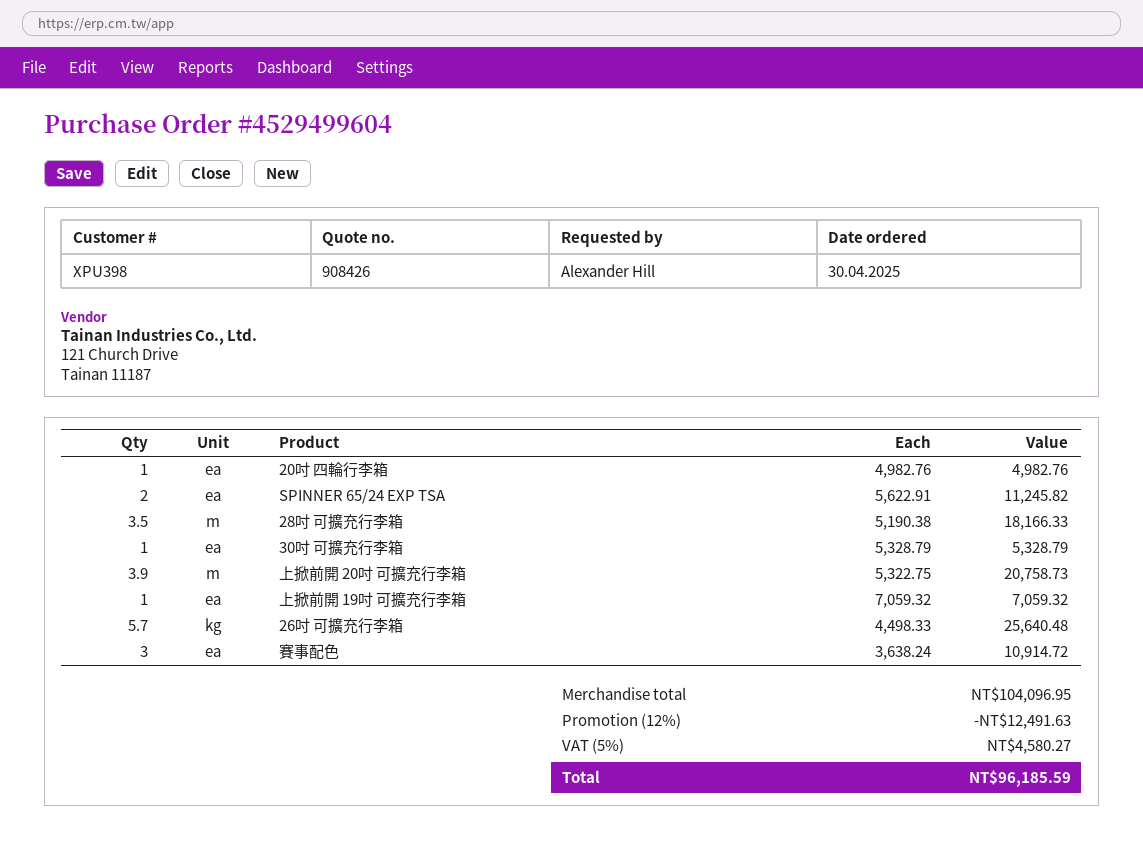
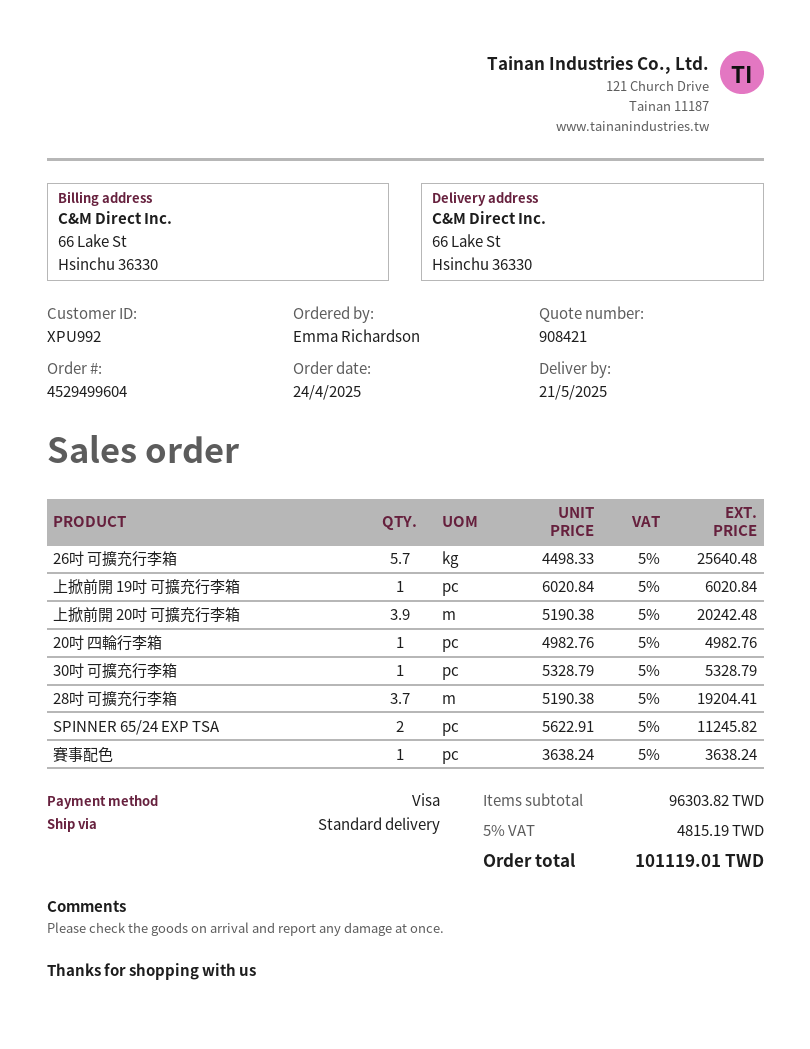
quote number: 908426 -> 908421
order date: 2025-04-30 -> 2025-04-24
customer number: XPU398 -> XPU992
ordered by: Alexander Hill -> Emma Richardson
28吋 可擴充行李箱: 3.5 x 5190.38 = 18166.33 -> 3.7 x 5190.38 = 19204.41
上掀前開 20吋 可擴充行李箱: 3.9 x 5322.75 = 20758.73 -> 3.9 x 5190.38 = 20242.48
上掀前開 19吋 可擴充行李箱: 1 x 7059.32 = 7059.32 -> 1 x 6020.84 = 6020.84
賽事配色: 3 x 3638.24 = 10914.72 -> 1 x 3638.24 = 3638.24
subtotal: 104096.95 -> 96303.82
discount: 12% = 12491.63 -> none
tax: 5% = 4580.27 -> 5% = 4815.19
total: 96185.59 -> 101119.01

